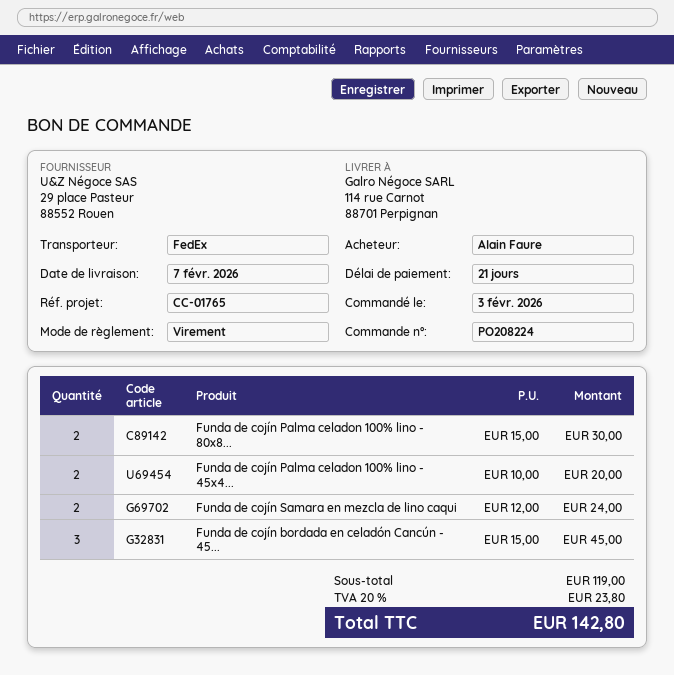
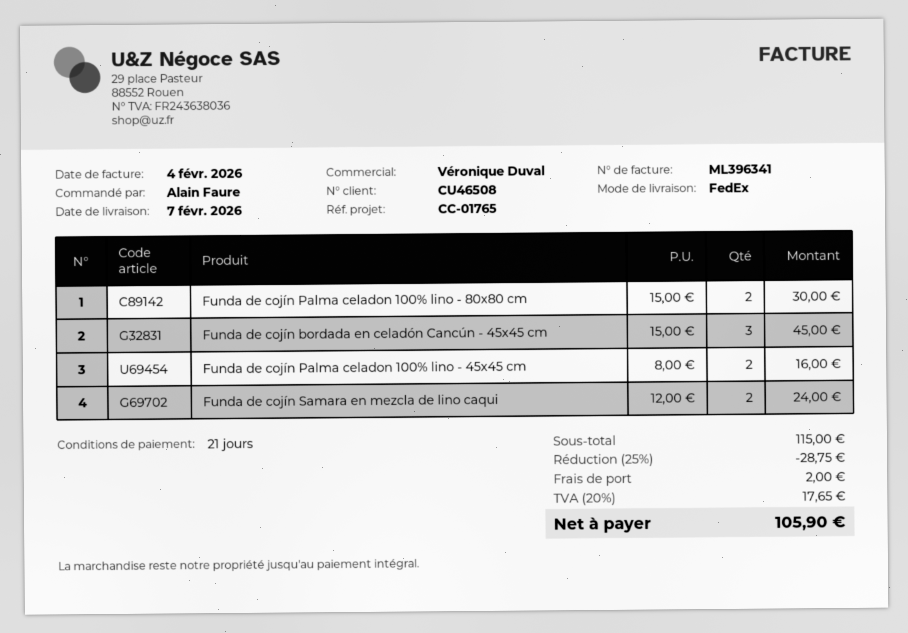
Funda de cojín Palma celadon 100% lino - 45x4...: 2 x 10.00 = 20.00 -> 2 x 8.00 = 16.00
subtotal: 119.00 -> 115.00
discount: none -> 25% = 28.75
shipping: none -> 2.00
tax: 20% = 23.80 -> 20% = 17.65
total: 142.80 -> 105.90

